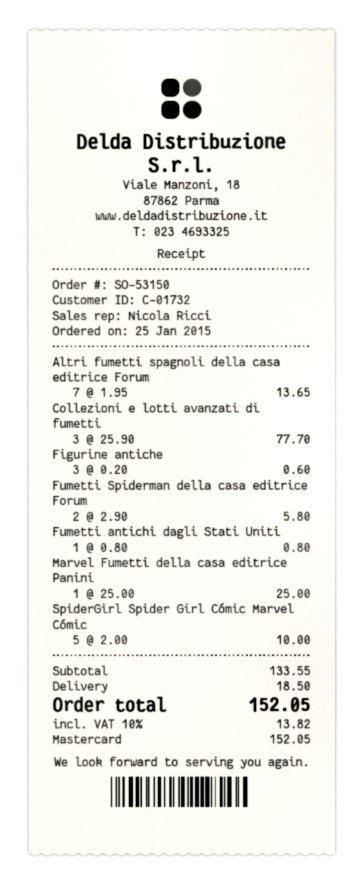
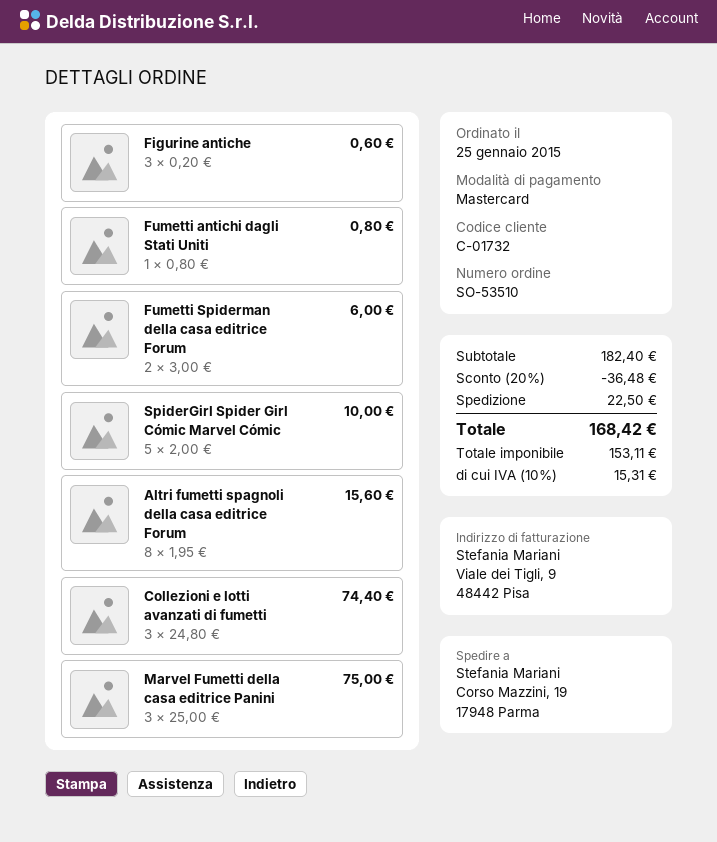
order number: SO-53150 -> SO-53510
Altri fumetti spagnoli della casa editrice Forum: 7 x 1.95 = 13.65 -> 8 x 1.95 = 15.60
Collezioni e lotti avanzati di fumetti: 3 x 25.90 = 77.70 -> 3 x 24.80 = 74.40
Fumetti Spiderman della casa editrice Forum: 2 x 2.90 = 5.80 -> 2 x 3.00 = 6.00
Marvel Fumetti della casa editrice Panini: 1 x 25.00 = 25.00 -> 3 x 25.00 = 75.00
subtotal: 133.55 -> 182.40
discount: none -> 20% = 36.48
shipping: 18.50 -> 22.50
tax: 10% = 13.82 -> 10% = 15.31
total: 152.05 -> 168.42

